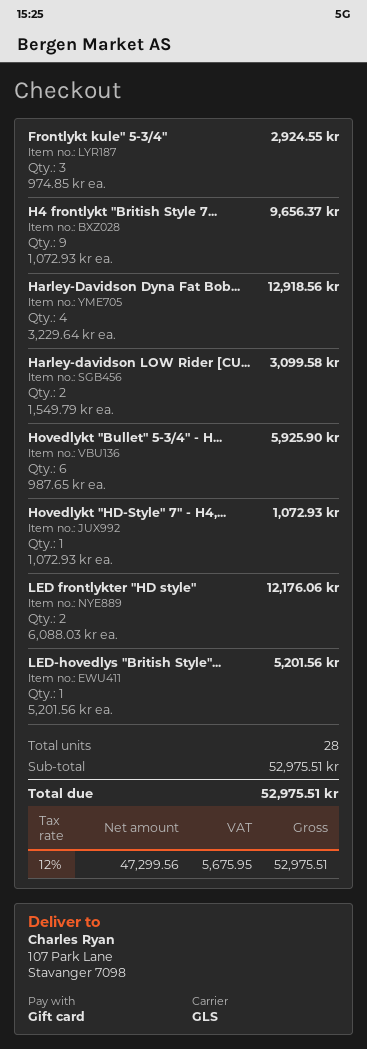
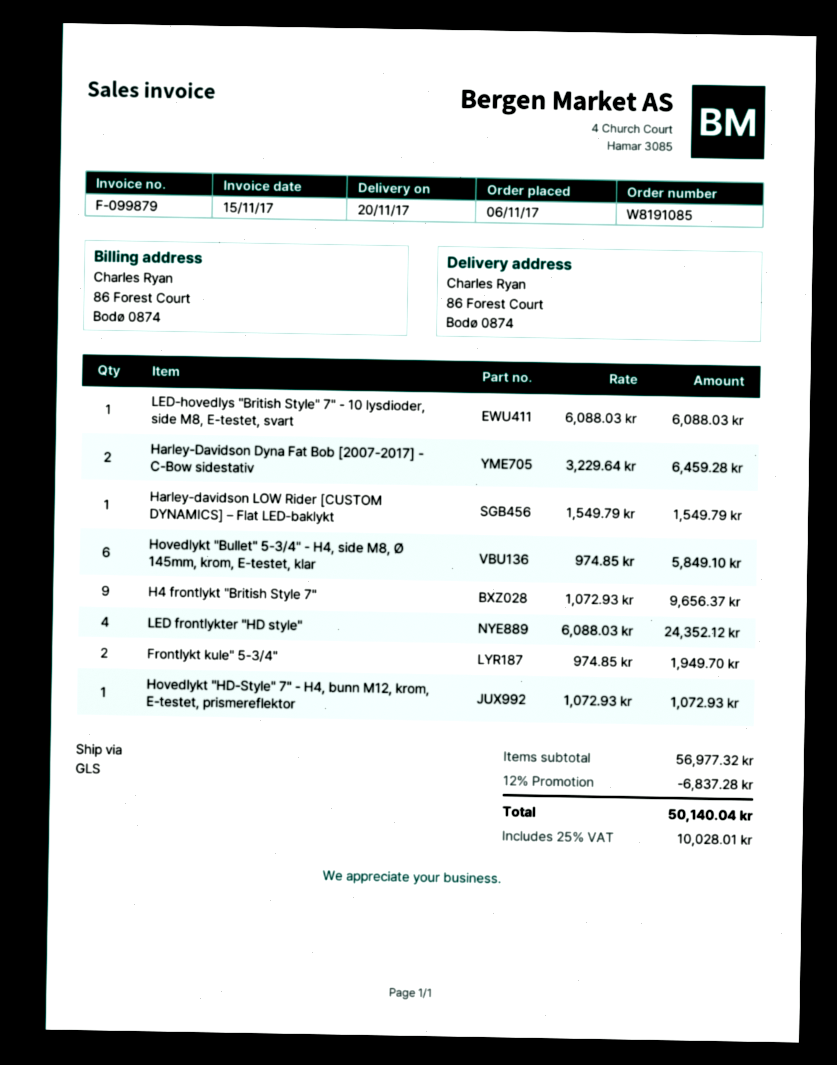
ship to: 107 Park Lane, Stavanger 7098 -> 86 Forest Court, Bodø 0874
Frontlykt kule" 5-3/4": 3 x 974.85 = 2924.55 -> 2 x 974.85 = 1949.70
Harley-Davidson Dyna Fat Bob...: 4 x 3229.64 = 12918.56 -> 2 x 3229.64 = 6459.28
Harley-davidson LOW Rider [CU...: 2 x 1549.79 = 3099.58 -> 1 x 1549.79 = 1549.79
Hovedlykt "Bullet" 5-3/4" - H...: 6 x 987.65 = 5925.90 -> 6 x 974.85 = 5849.10
LED frontlykter "HD style": 2 x 6088.03 = 12176.06 -> 4 x 6088.03 = 24352.12
LED-hovedlys "British Style"...: 1 x 5201.56 = 5201.56 -> 1 x 6088.03 = 6088.03
subtotal: 52975.51 -> 56977.32
discount: none -> 12% = 6837.28
tax: 12% = 5675.95 -> 25% = 10028.01
total: 52975.51 -> 50140.04

